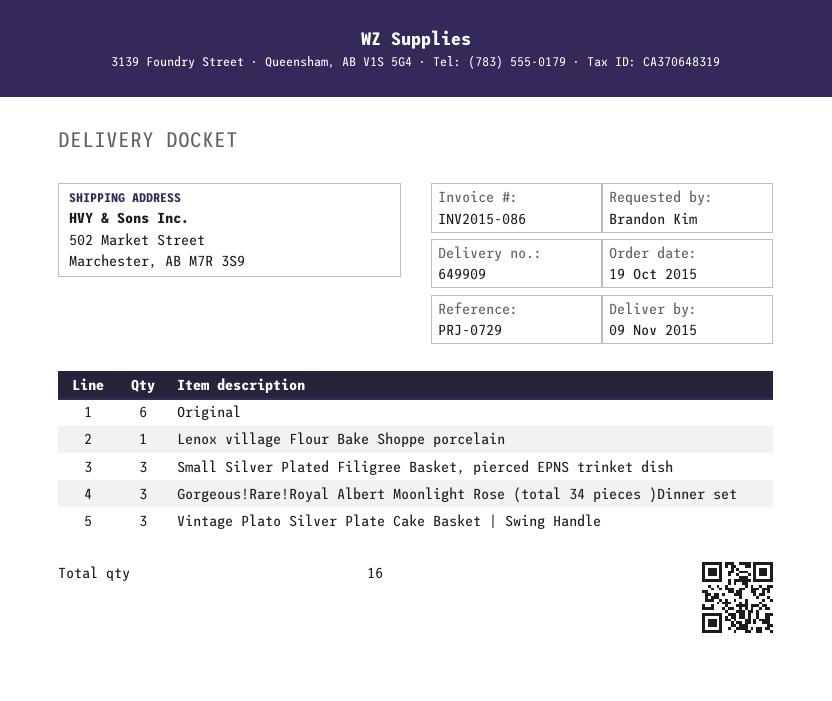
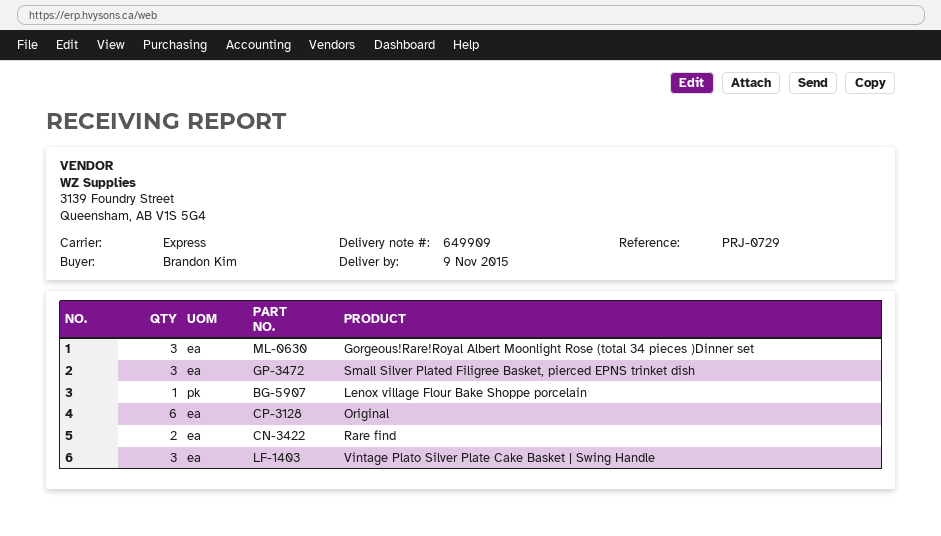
Rare find: none -> 2

